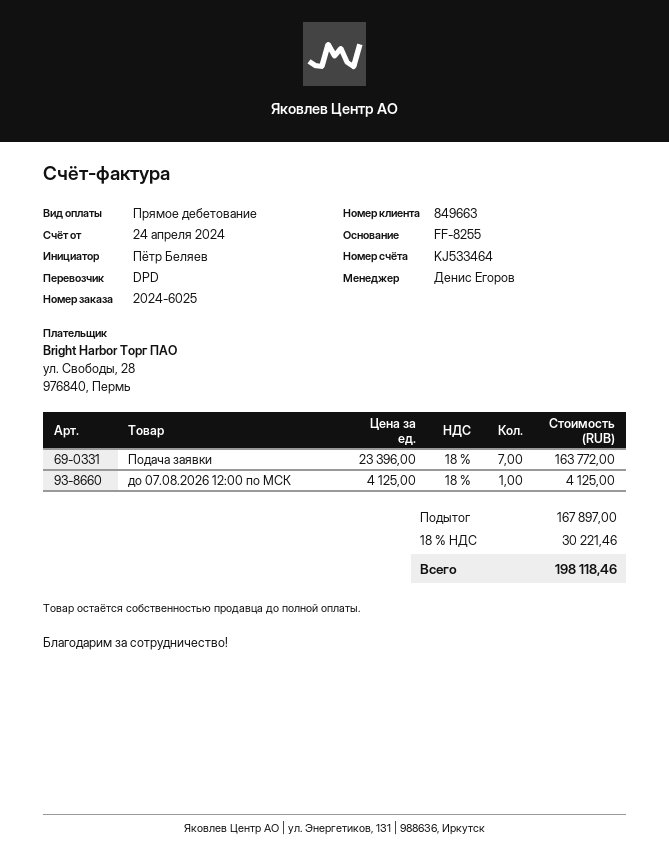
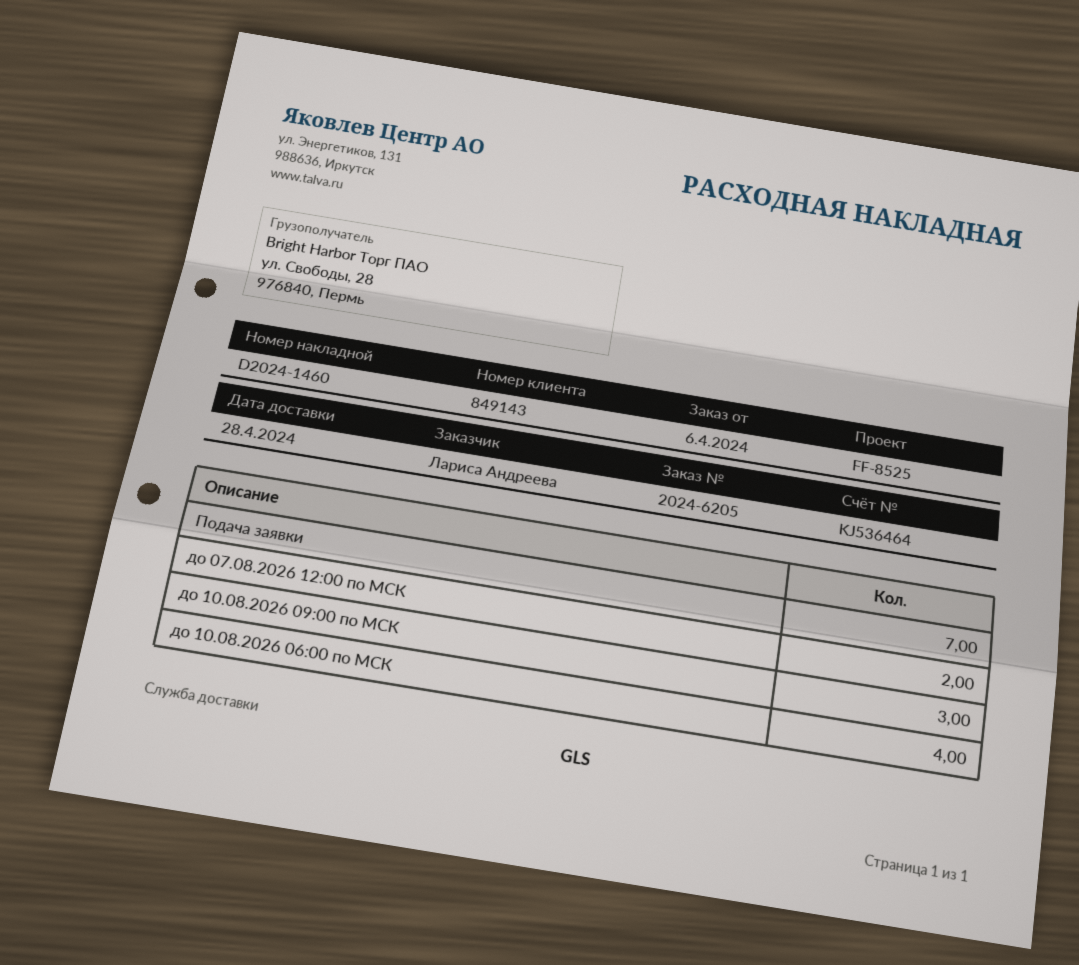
order number: 2024-6025 -> 2024-6205
invoice number: KJ533464 -> KJ536464
customer number: 849663 -> 849143
reference: FF-8255 -> FF-8525
ordered by: Пётр Беляев -> Лариса Андреева
shipping method: DPD -> GLS
до 07.08.2026 12:00 по МСК: 1 -> 2
до 10.08.2026 09:00 по МСК: none -> 3
до 10.08.2026 06:00 по МСК: none -> 4

